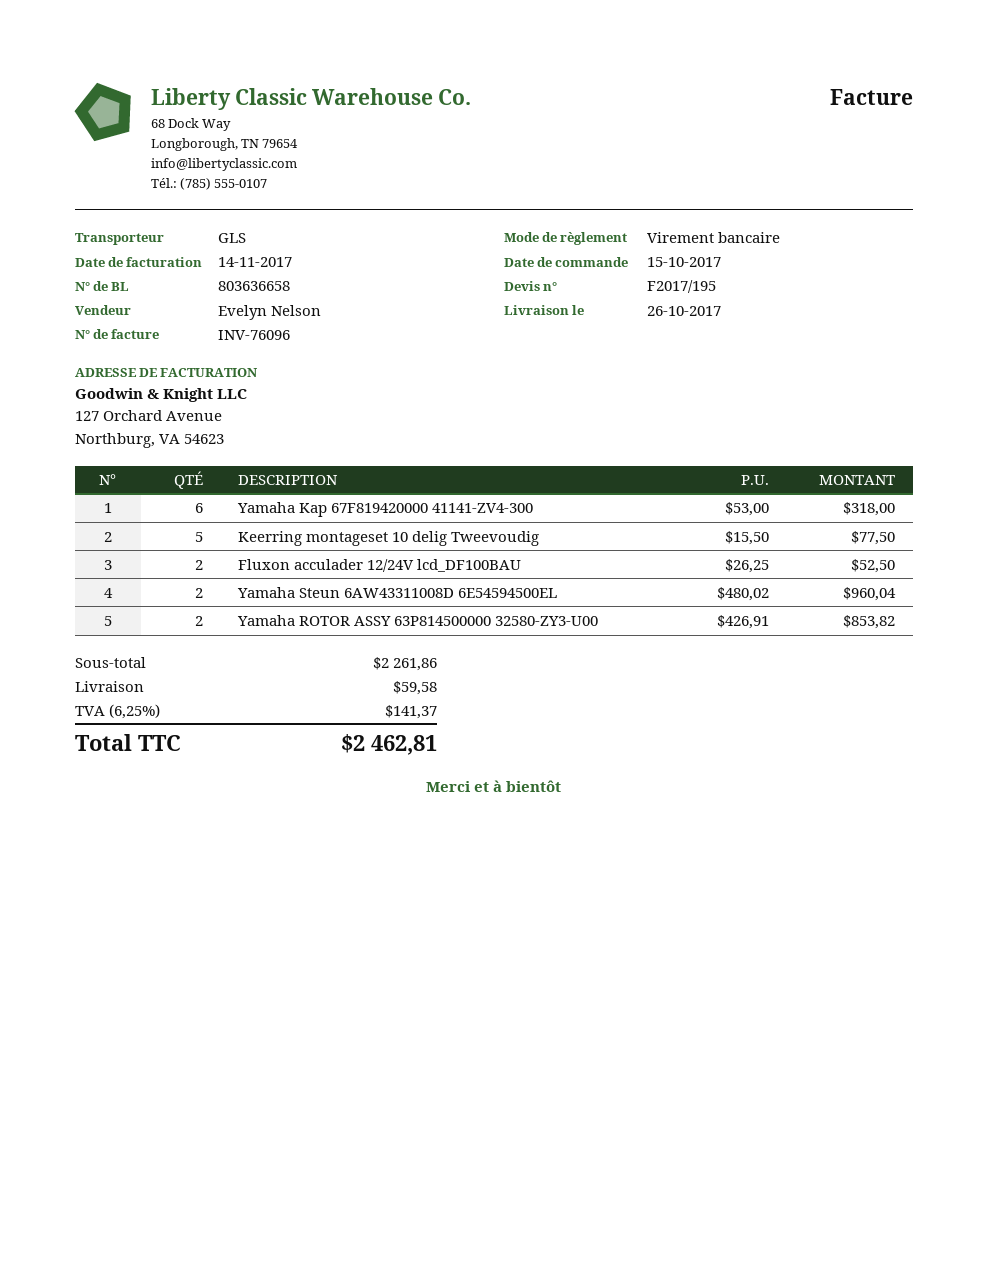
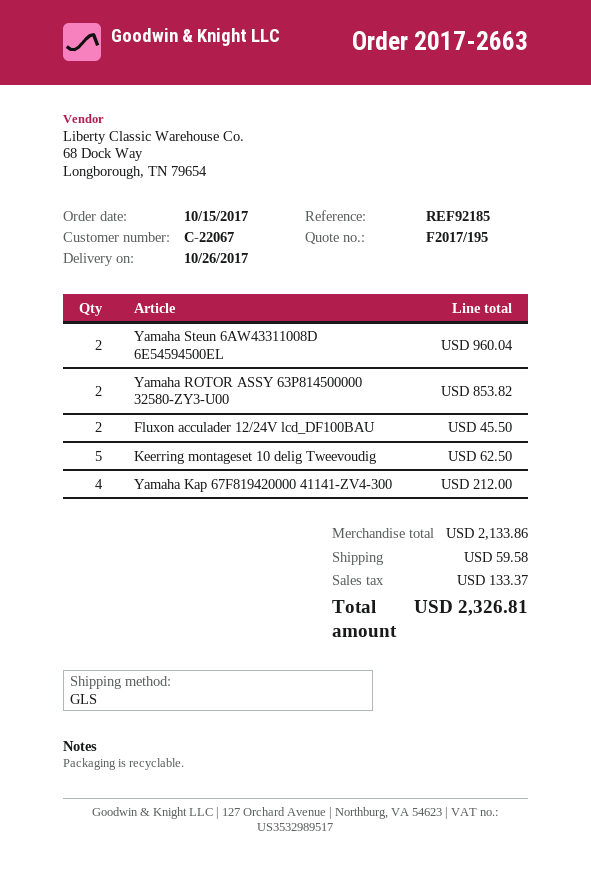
Yamaha Kap 67F819420000 41141-ZV4-300: 6 for 318.00 -> 4 for 212.00
Keerring montageset 10 delig Tweevoudig: 5 for 77.50 -> 5 for 62.50
Fluxon acculader 12/24V lcd_DF100BAU: 2 for 52.50 -> 2 for 45.50
subtotal: 2261.86 -> 2133.86
tax: 141.37 -> 133.37
total: 2462.81 -> 2326.81

